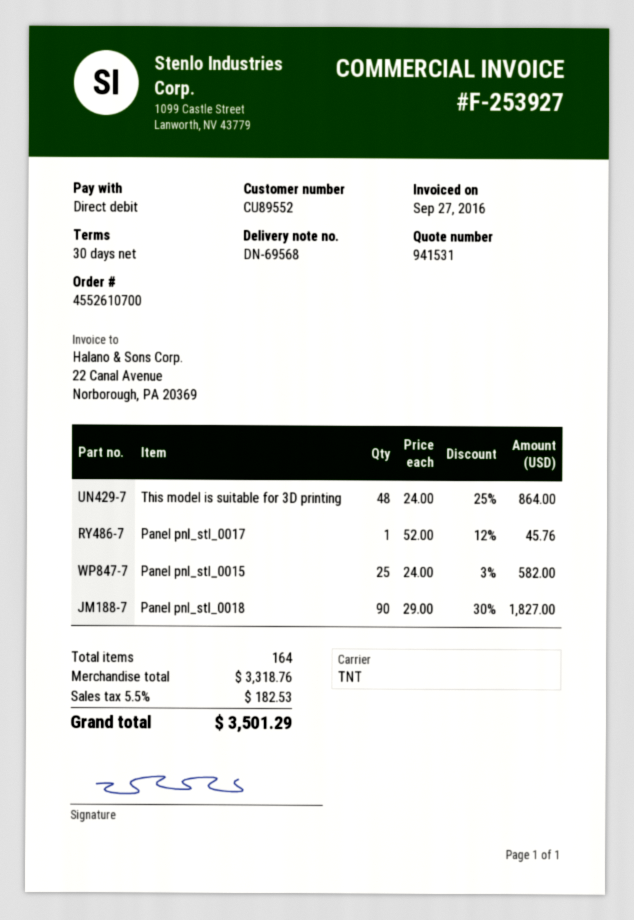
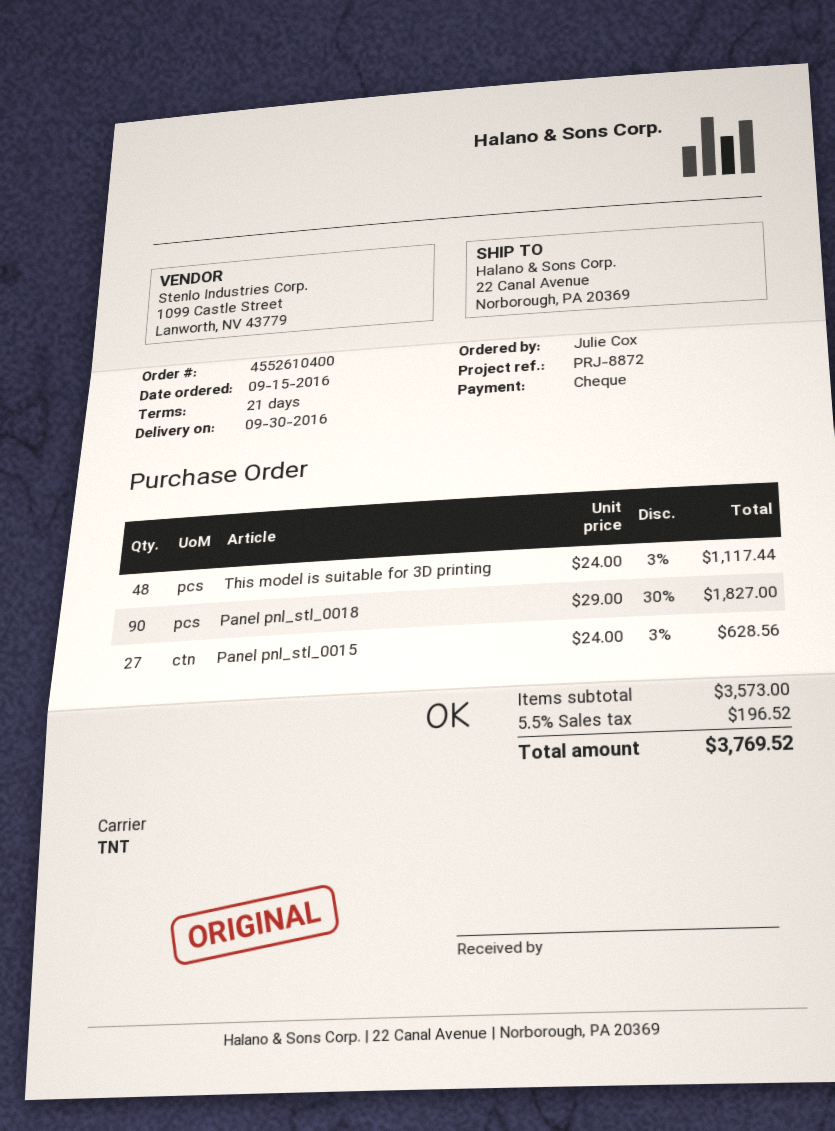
order number: 4552610700 -> 4552610400
payment terms: 30 days -> 21 days
payment method: direct debit -> cheque
This model is suitable for 3D printing: 48 x 24.00 - 25% = 864.00 -> 48 x 24.00 - 3% = 1117.44
Panel pnl_stl_0017: 1 x 52.00 - 12% = 45.76 -> none
Panel pnl_stl_0015: 25 x 24.00 - 3% = 582.00 -> 27 x 24.00 - 3% = 628.56
subtotal: 3318.76 -> 3573.00
tax: 5.5% = 182.53 -> 5.5% = 196.52
total: 3501.29 -> 3769.52

